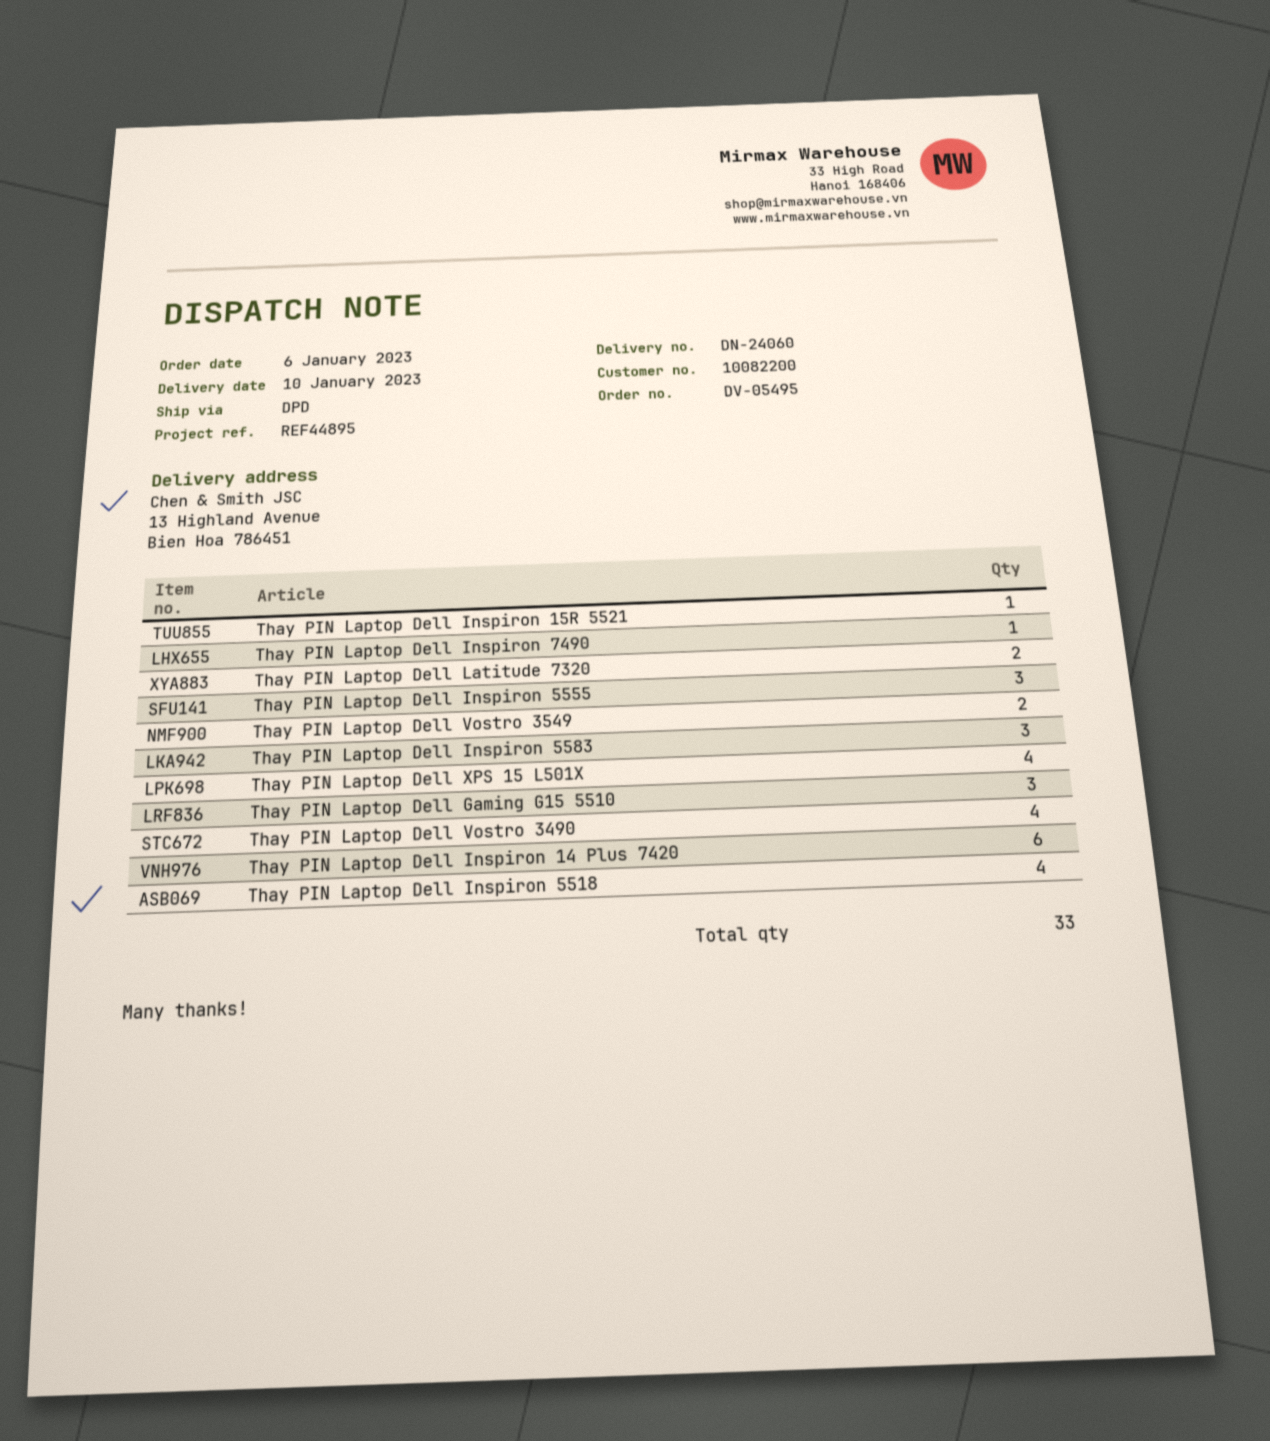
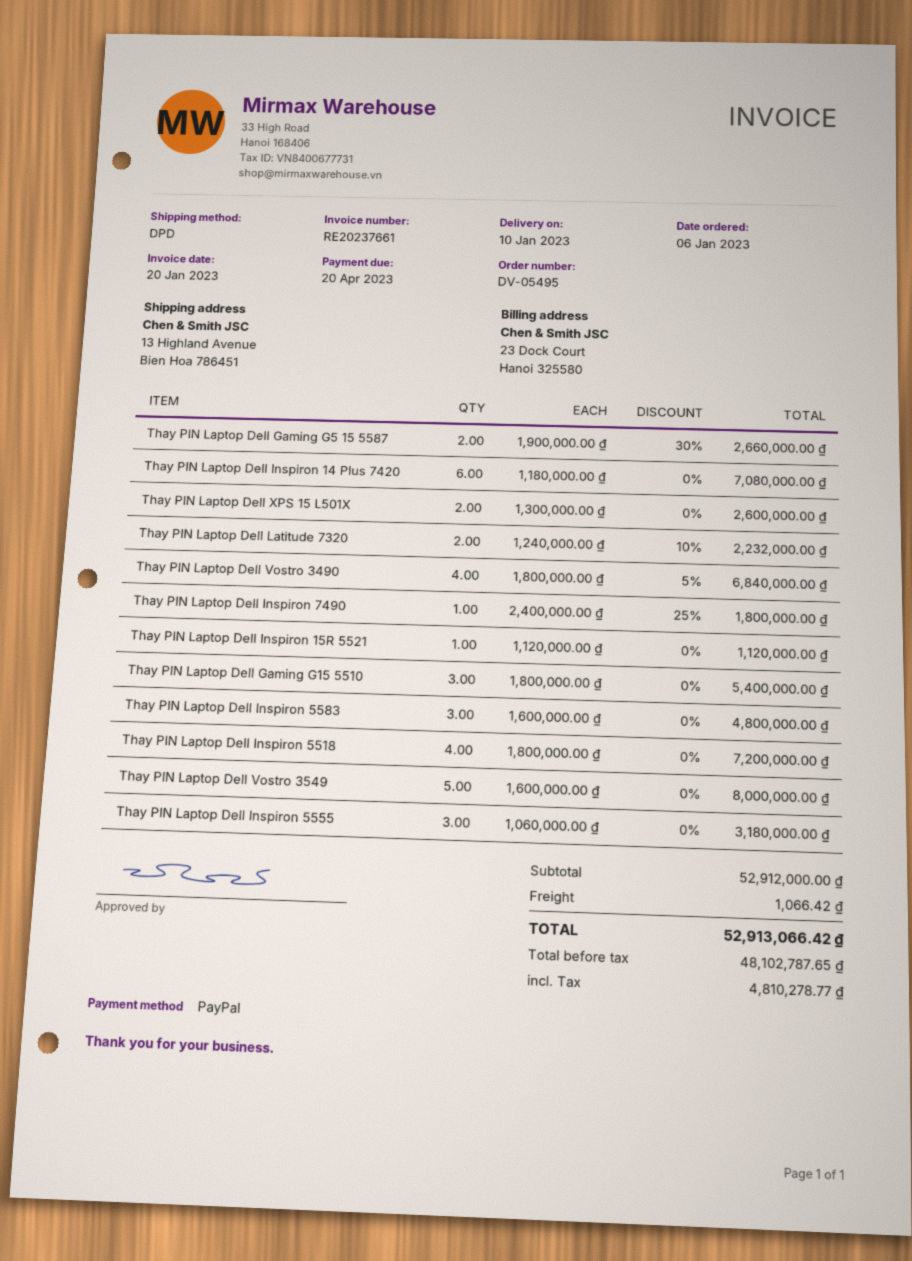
Thay PIN Laptop Dell Vostro 3549: 2 -> 5
Thay PIN Laptop Dell XPS 15 L501X: 4 -> 2
Thay PIN Laptop Dell Gaming G5 15 5587: none -> 2

